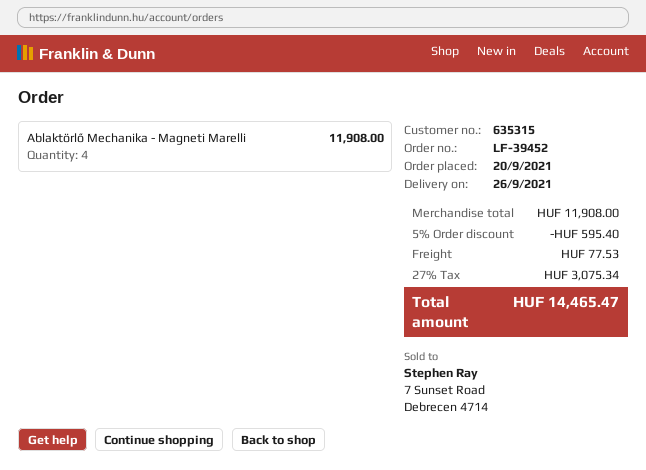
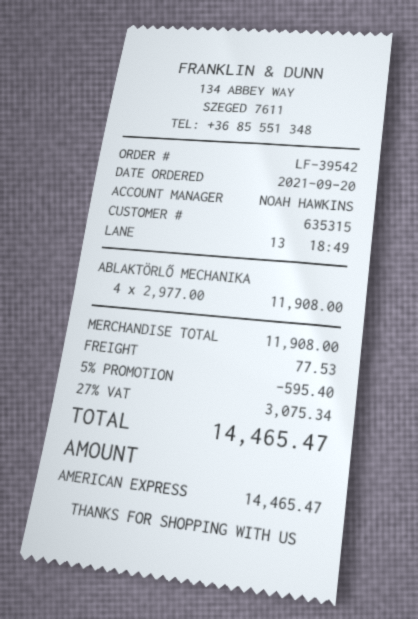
order number: LF-39452 -> LF-39542

